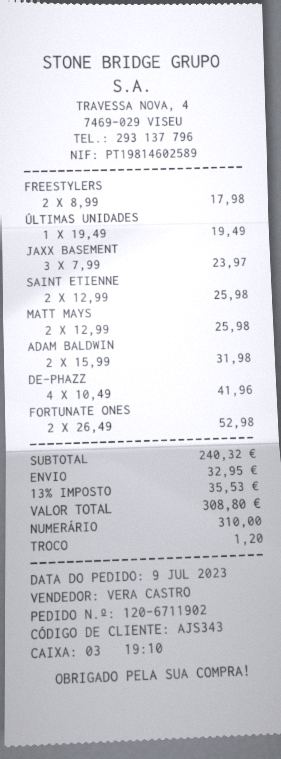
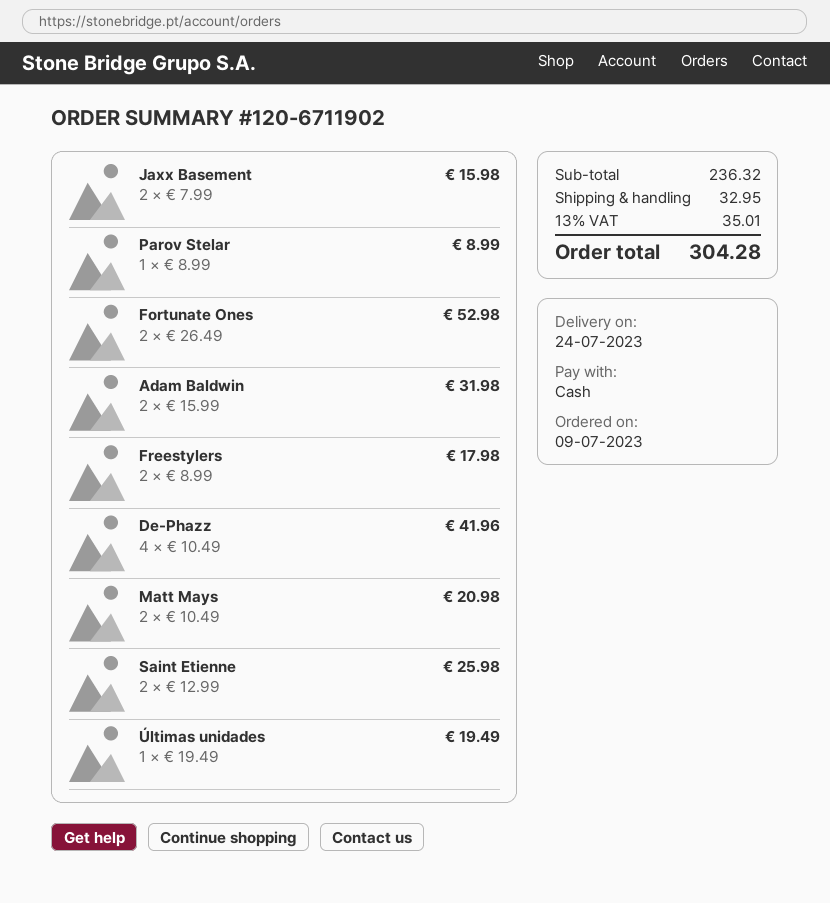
JAXX BASEMENT: 3 x 7.99 = 23.97 -> 2 x 7.99 = 15.98
MATT MAYS: 2 x 12.99 = 25.98 -> 2 x 10.49 = 20.98
Parov Stelar: none -> 1 x 8.99 = 8.99
subtotal: 240.32 -> 236.32
tax: 13% = 35.53 -> 13% = 35.01
total: 308.80 -> 304.28

